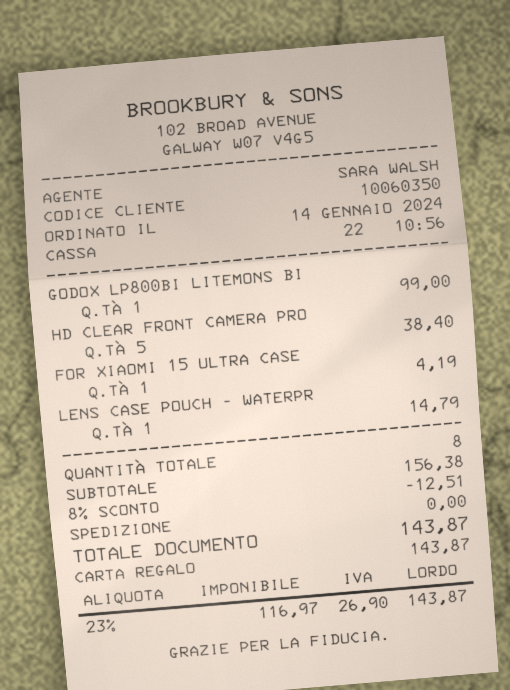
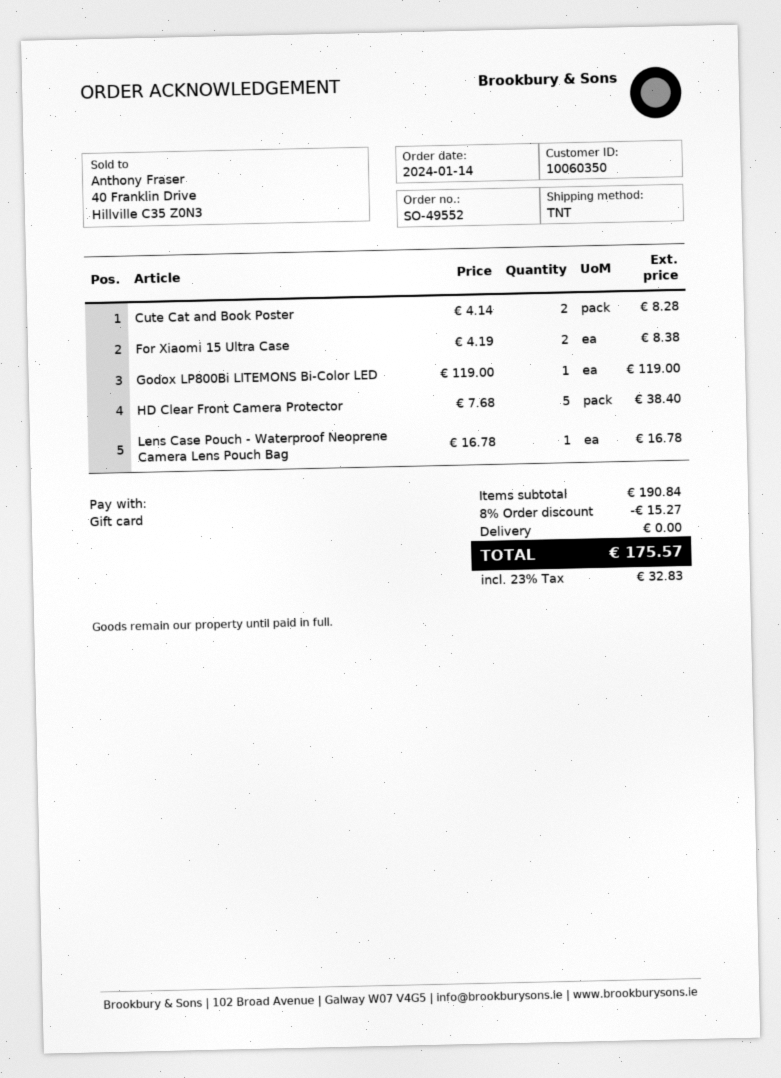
GODOX LP800BI LITEMONS BI: 1 for 99.00 -> 1 for 119.00
FOR XIAOMI 15 ULTRA CASE: 1 for 4.19 -> 2 for 8.38
LENS CASE POUCH - WATERPR: 1 for 14.79 -> 1 for 16.78
Cute Cat and Book Poster: none -> 2 for 8.28
subtotal: 156.38 -> 190.84
discount: 8% = 12.51 -> 8% = 15.27
tax: 23% = 26.90 -> 23% = 32.83
total: 143.87 -> 175.57

